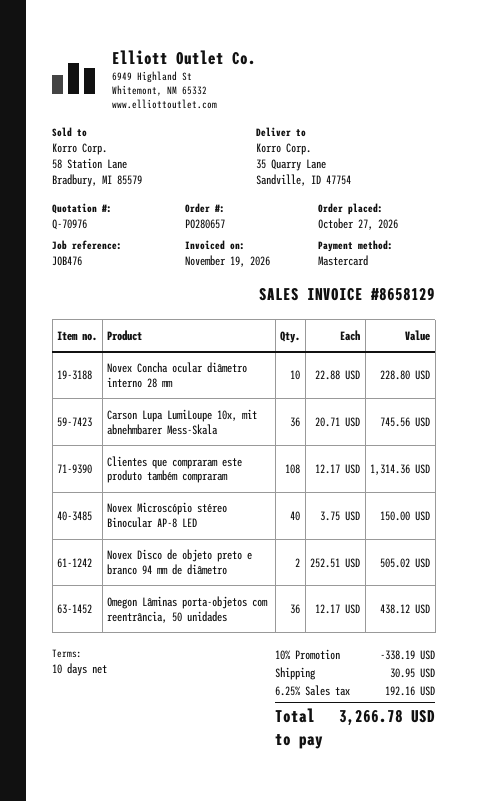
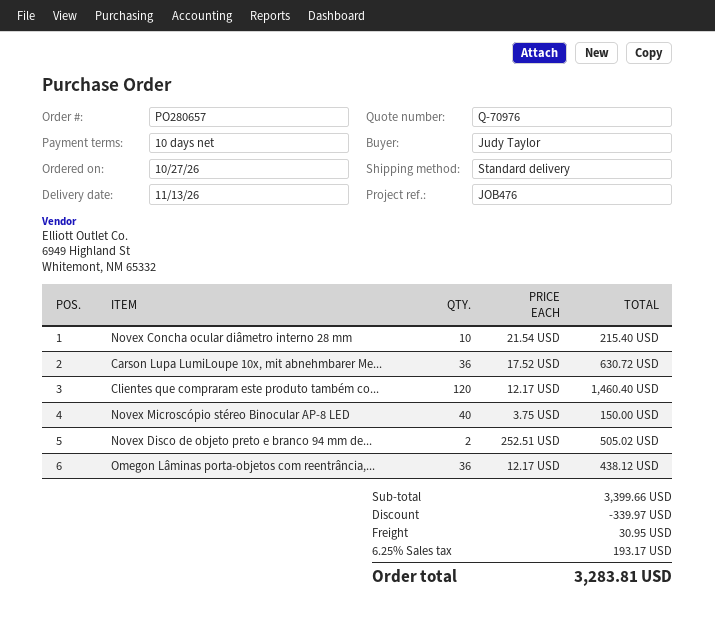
Novex Concha ocular diâmetro interno 28 mm: 10 x 22.88 = 228.80 -> 10 x 21.54 = 215.40
Carson Lupa LumiLoupe 10x, mit abnehmbarer Mess-Skala: 36 x 20.71 = 745.56 -> 36 x 17.52 = 630.72
Clientes que compraram este produto também compraram: 108 x 12.17 = 1314.36 -> 120 x 12.17 = 1460.40
discount: 338.19 -> 339.97
tax: 6.25% = 192.16 -> 6.25% = 193.17
total: 3266.78 -> 3283.81

